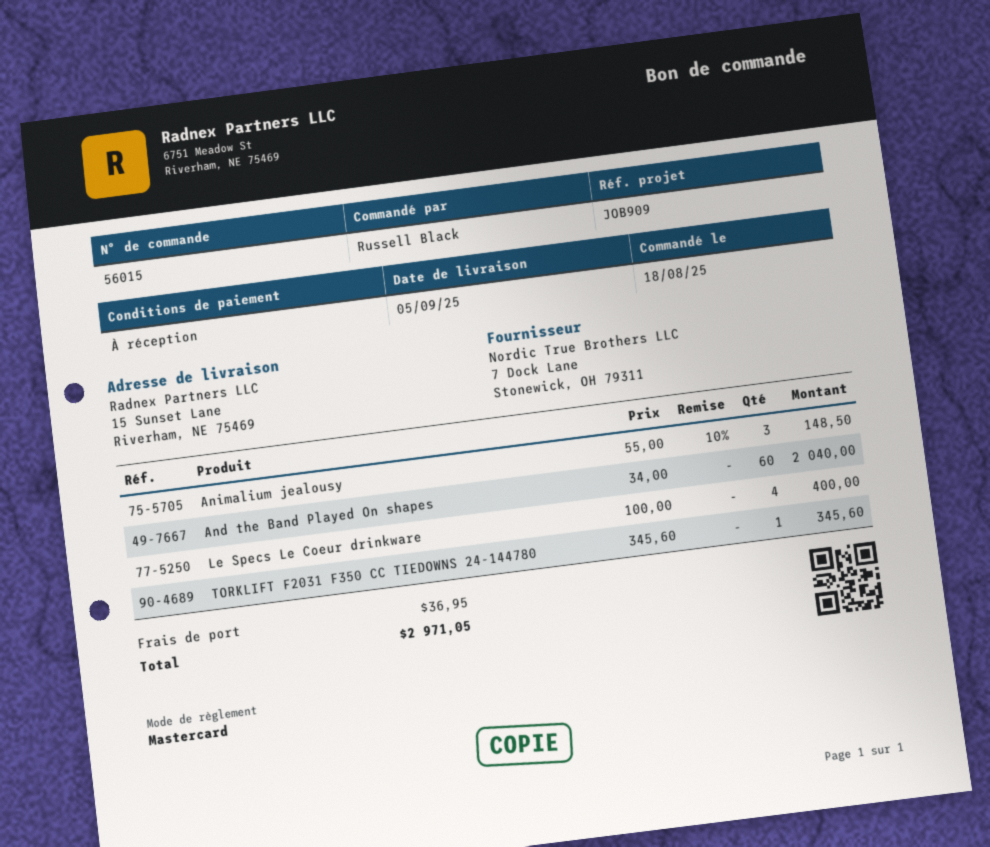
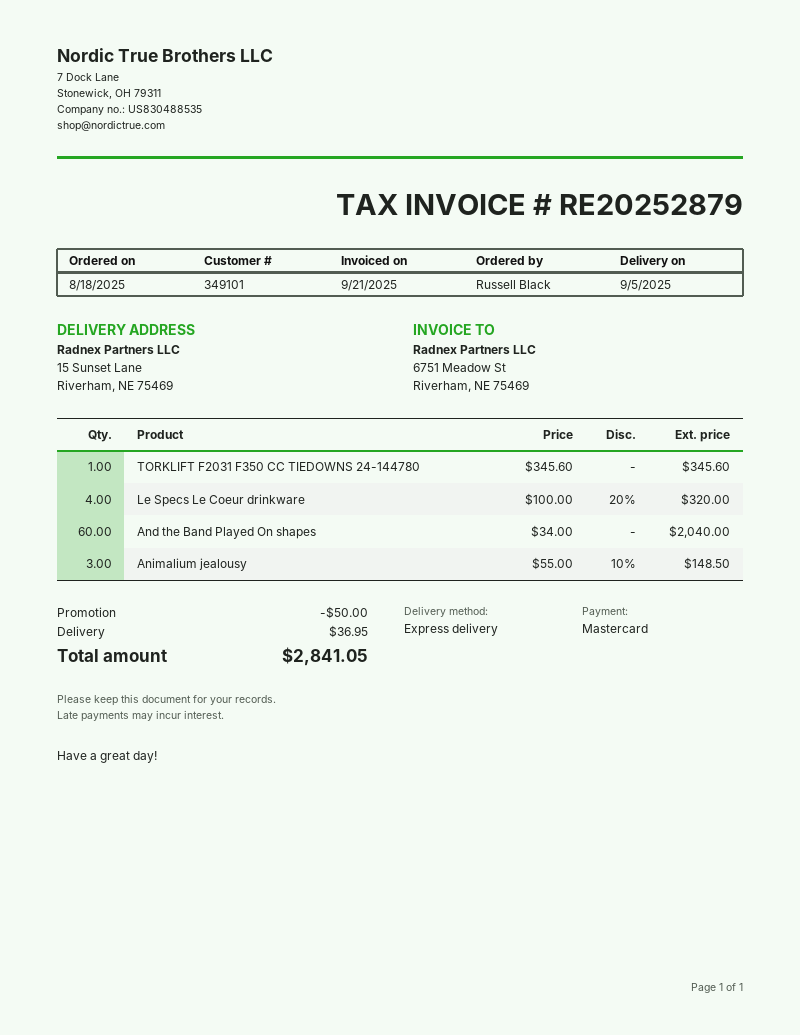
Le Specs Le Coeur drinkware: 4 x 100.00 = 400.00 -> 4 x 100.00 - 20% = 320.00
discount: none -> 50.00
total: 2971.05 -> 2841.05

